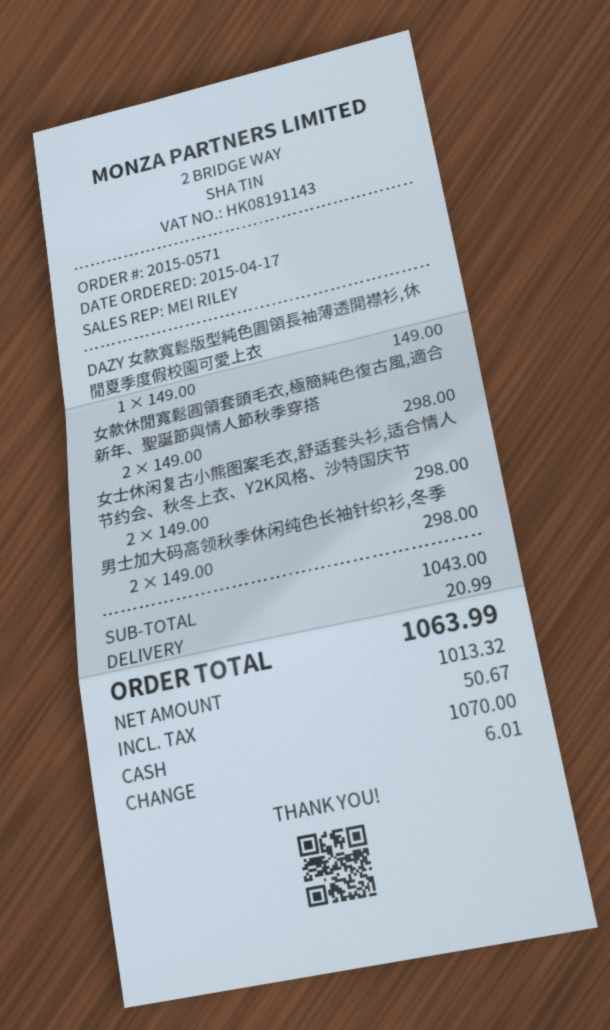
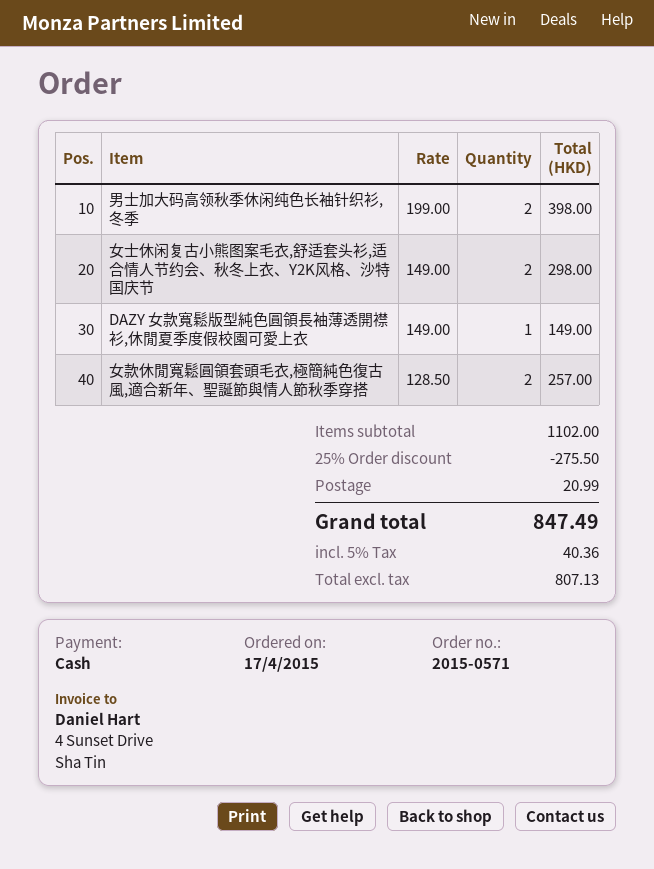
女款休閒寬鬆圓領套頭毛衣,極簡純色復古風,適合新年、聖誕節與情人節秋季穿搭: 2 x 149.00 = 298.00 -> 2 x 128.50 = 257.00
男士加大码高领秋季休闲纯色长袖针织衫,冬季: 2 x 149.00 = 298.00 -> 2 x 199.00 = 398.00
subtotal: 1043.00 -> 1102.00
discount: none -> 25% = 275.50
net: 1013.32 -> 807.13
tax: 50.67 -> 40.36
total: 1063.99 -> 847.49

